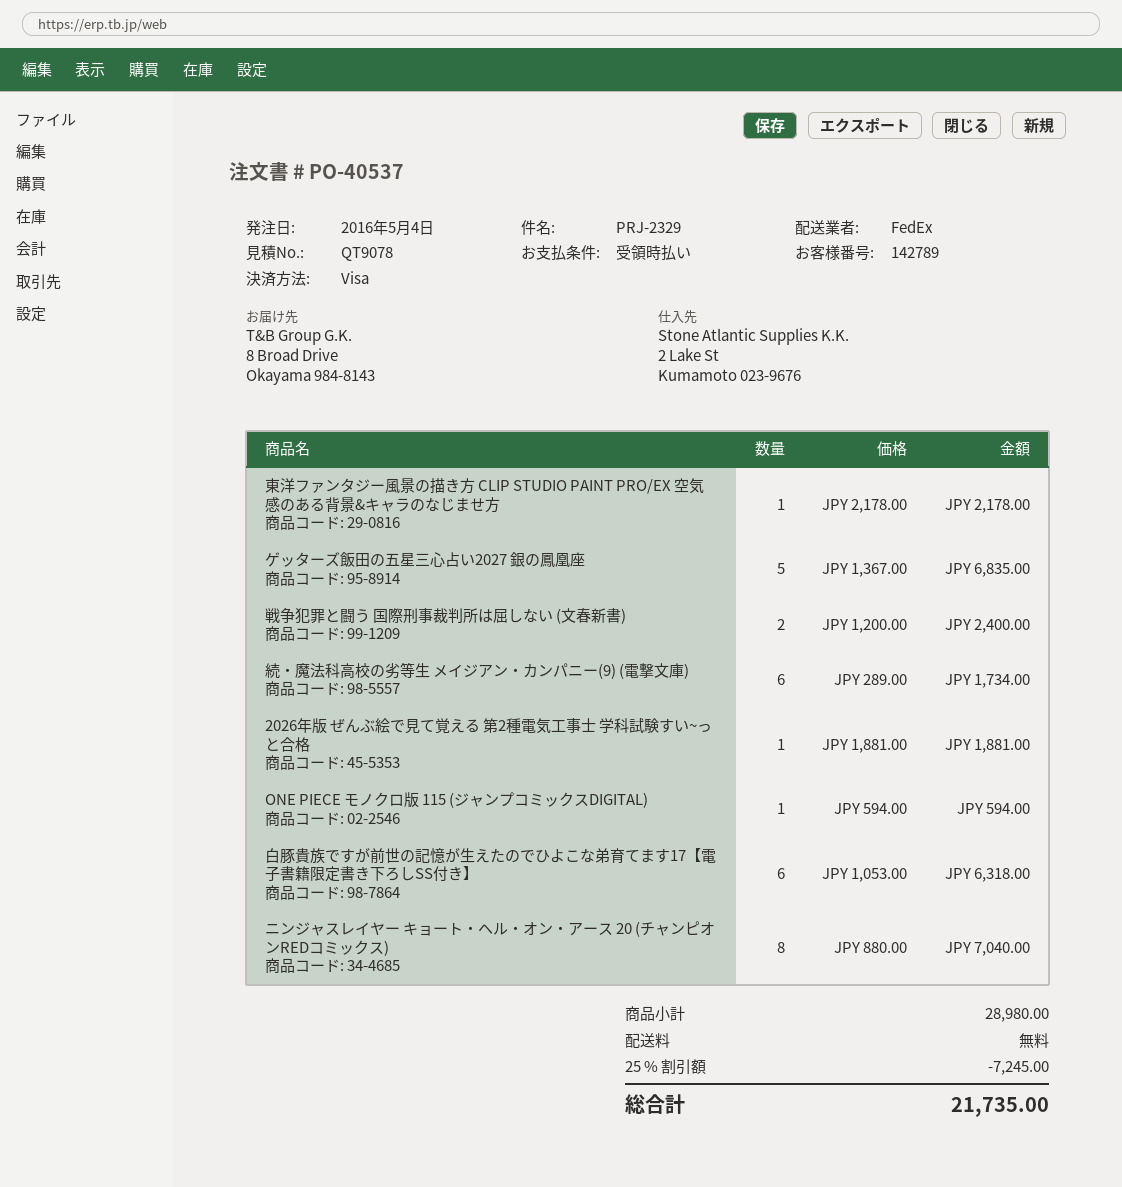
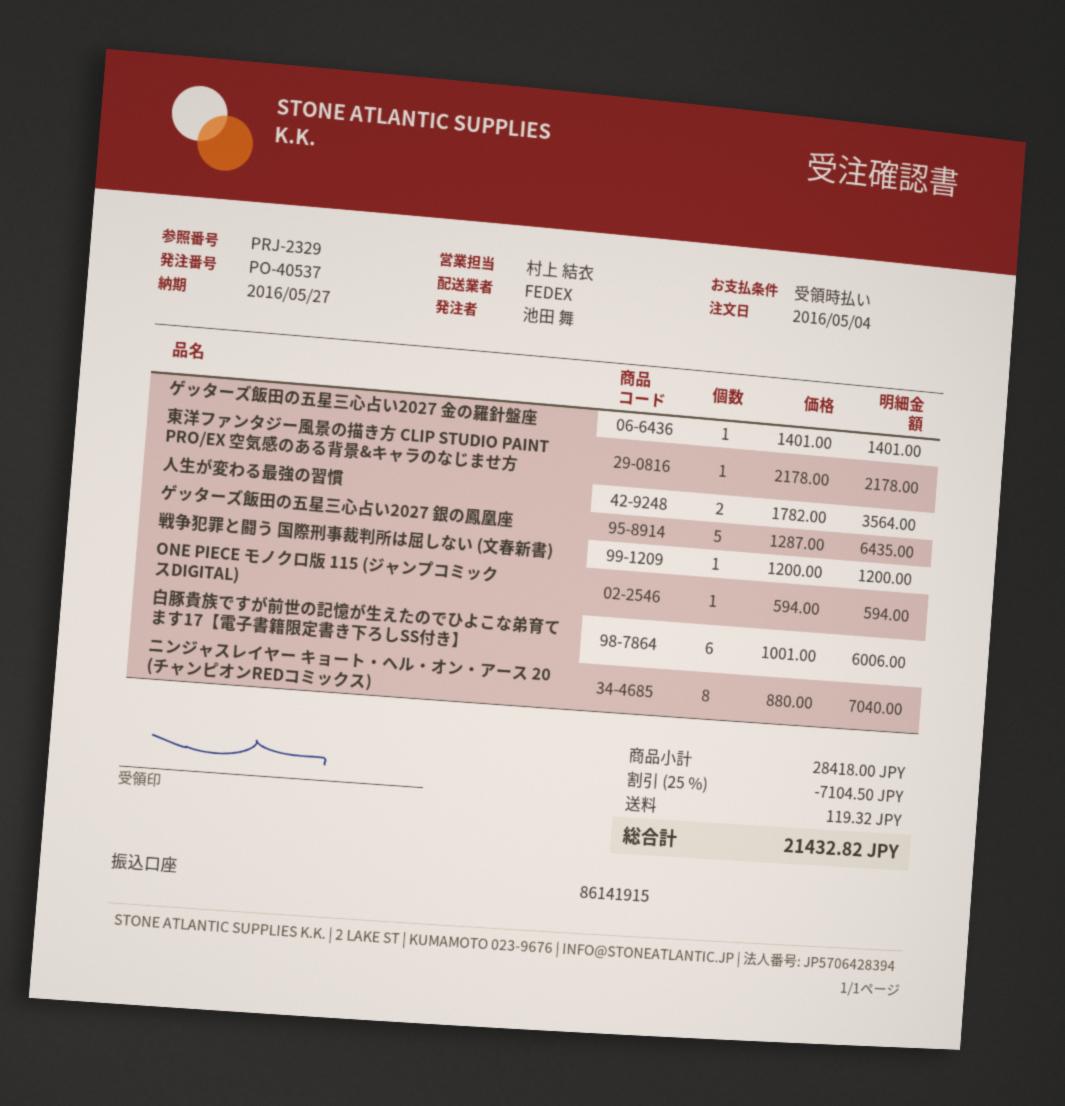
ゲッターズ飯田の五星三心占い2027 銀の鳳凰座: 5 x 1367.00 = 6835.00 -> 5 x 1287.00 = 6435.00
戦争犯罪と闘う 国際刑事裁判所は屈しない (文春新書): 2 x 1200.00 = 2400.00 -> 1 x 1200.00 = 1200.00
続・魔法科高校の劣等生 メイジアン・カンパニー(9) (電撃文庫): 6 x 289.00 = 1734.00 -> none
2026年版 ぜんぶ絵で見て覚える 第2種電気工事士 学科試験すい~っと合格: 1 x 1881.00 = 1881.00 -> none
白豚貴族ですが前世の記憶が生えたのでひよこな弟育てます17【電子書籍限定書き下ろしSS付き】: 6 x 1053.00 = 6318.00 -> 6 x 1001.00 = 6006.00
ゲッターズ飯田の五星三心占い2027 金の羅針盤座: none -> 1 x 1401.00 = 1401.00
人生が変わる最強の習慣: none -> 2 x 1782.00 = 3564.00
subtotal: 28980.00 -> 28418.00
discount: 25% = 7245.00 -> 25% = 7104.50
shipping: 0.00 -> 119.32
total: 21735.00 -> 21432.82

